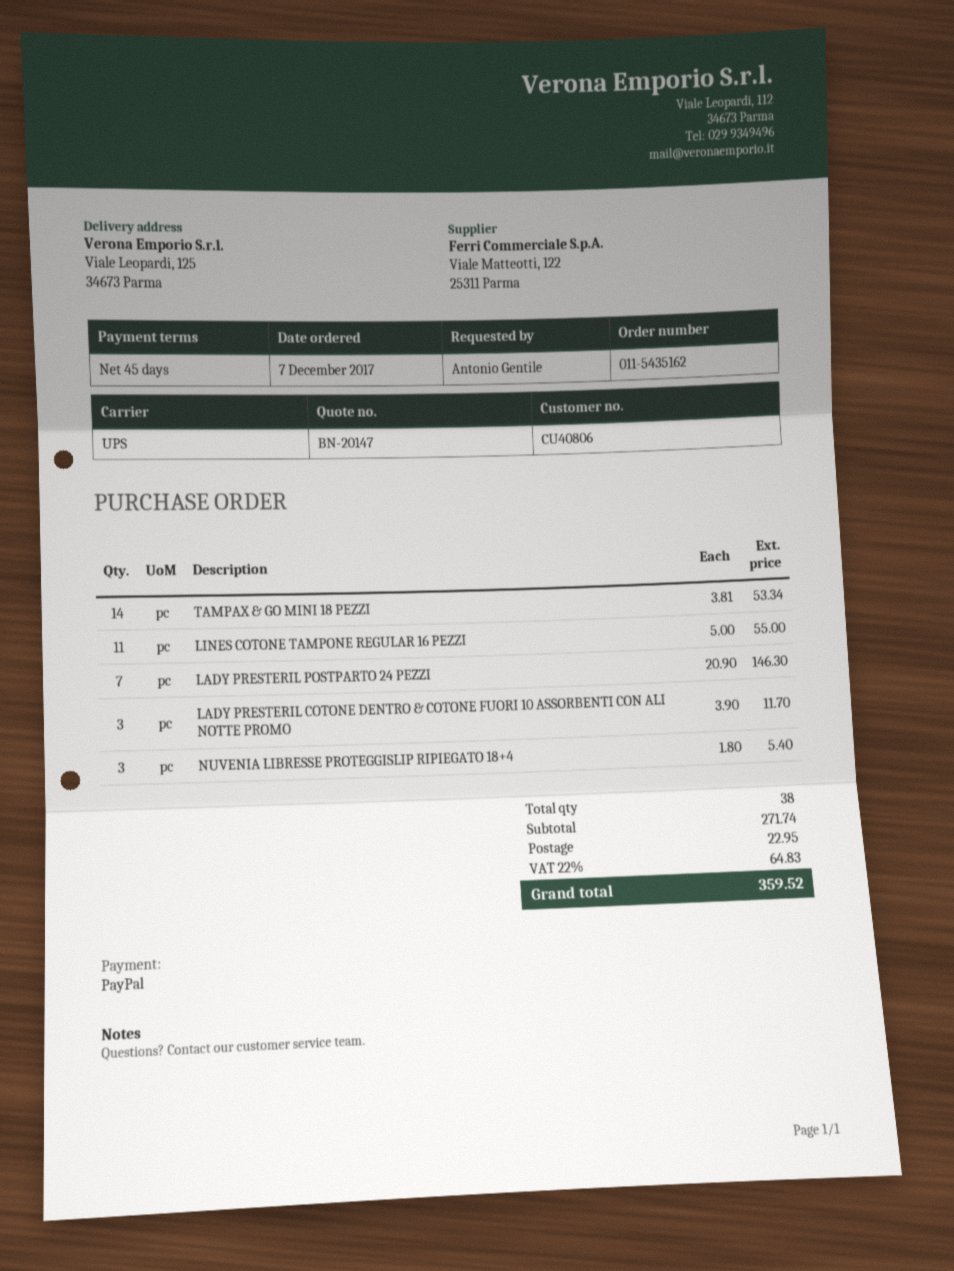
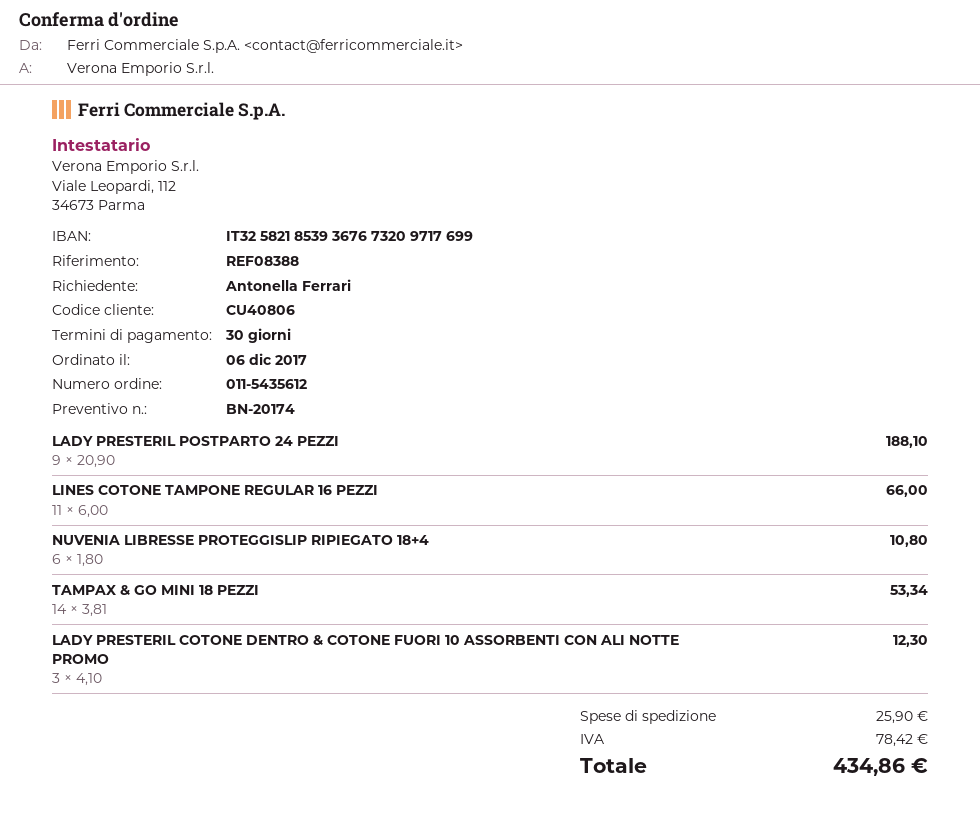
quote number: BN-20147 -> BN-20174
order number: 011-5435162 -> 011-5435612
order date: 2017-12-07 -> 2017-12-06
payment terms: 45 days -> 30 days
ordered by: Antonio Gentile -> Antonella Ferrari
LINES COTONE TAMPONE REGULAR 16 PEZZI: 11 x 5.00 = 55.00 -> 11 x 6.00 = 66.00
LADY PRESTERIL POSTPARTO 24 PEZZI: 7 x 20.90 = 146.30 -> 9 x 20.90 = 188.10
LADY PRESTERIL COTONE DENTRO & COTONE FUORI 10 ASSORBENTI CON ALI NOTTE PROMO: 3 x 3.90 = 11.70 -> 3 x 4.10 = 12.30
NUVENIA LIBRESSE PROTEGGISLIP RIPIEGATO 18+4: 3 x 1.80 = 5.40 -> 6 x 1.80 = 10.80
shipping: 22.95 -> 25.90
tax: 64.83 -> 78.42
total: 359.52 -> 434.86

